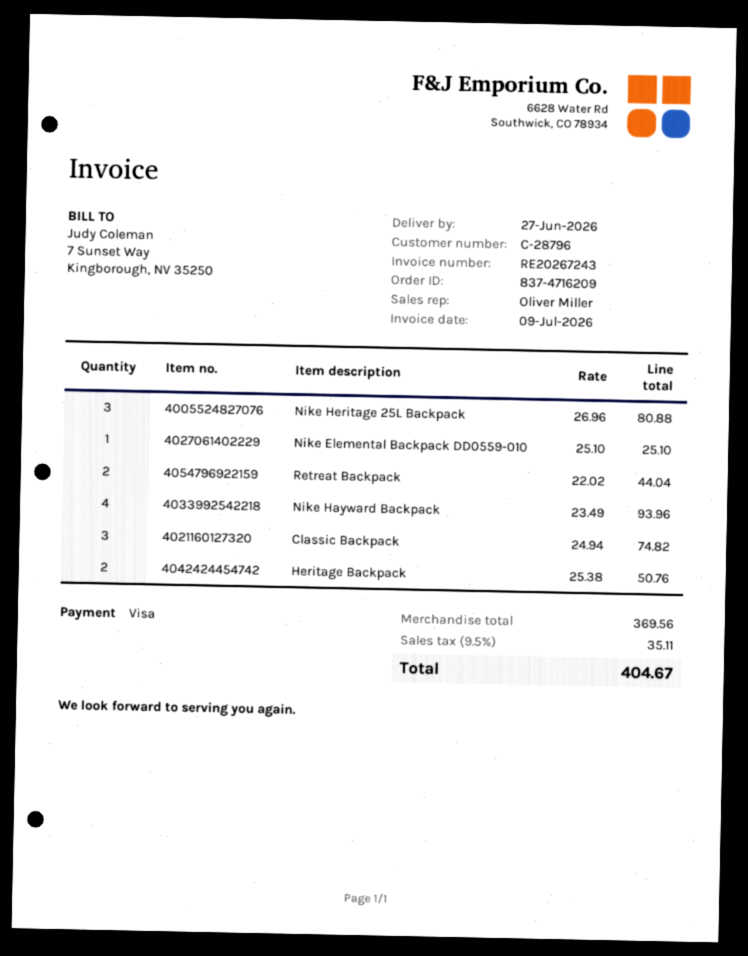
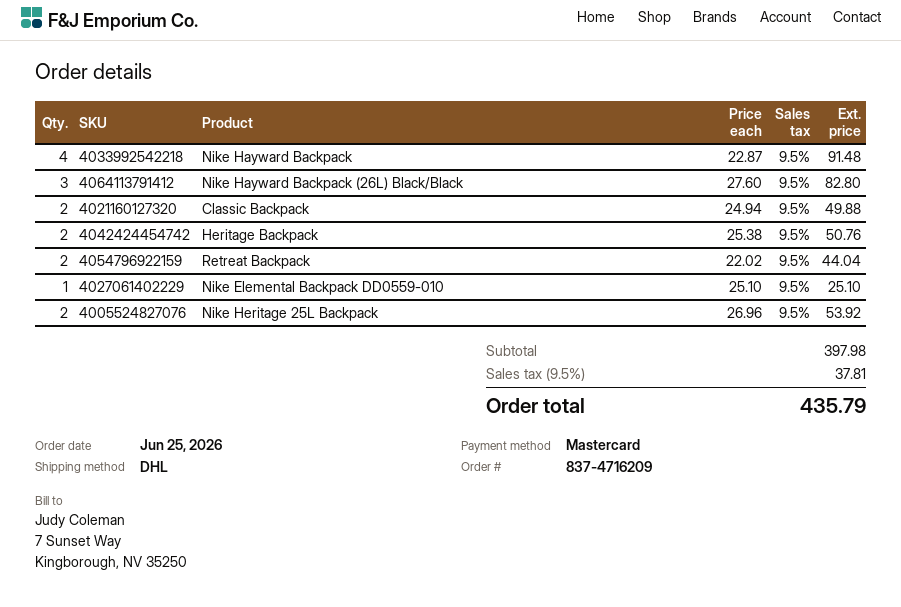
payment method: Visa -> Mastercard
Nike Heritage 25L Backpack: 3 x 26.96 = 80.88 -> 2 x 26.96 = 53.92
Nike Hayward Backpack: 4 x 23.49 = 93.96 -> 4 x 22.87 = 91.48
Classic Backpack: 3 x 24.94 = 74.82 -> 2 x 24.94 = 49.88
Nike Hayward Backpack (26L) Black/Black: none -> 3 x 27.60 = 82.80
subtotal: 369.56 -> 397.98
tax: 9.5% = 35.11 -> 9.5% = 37.81
total: 404.67 -> 435.79

